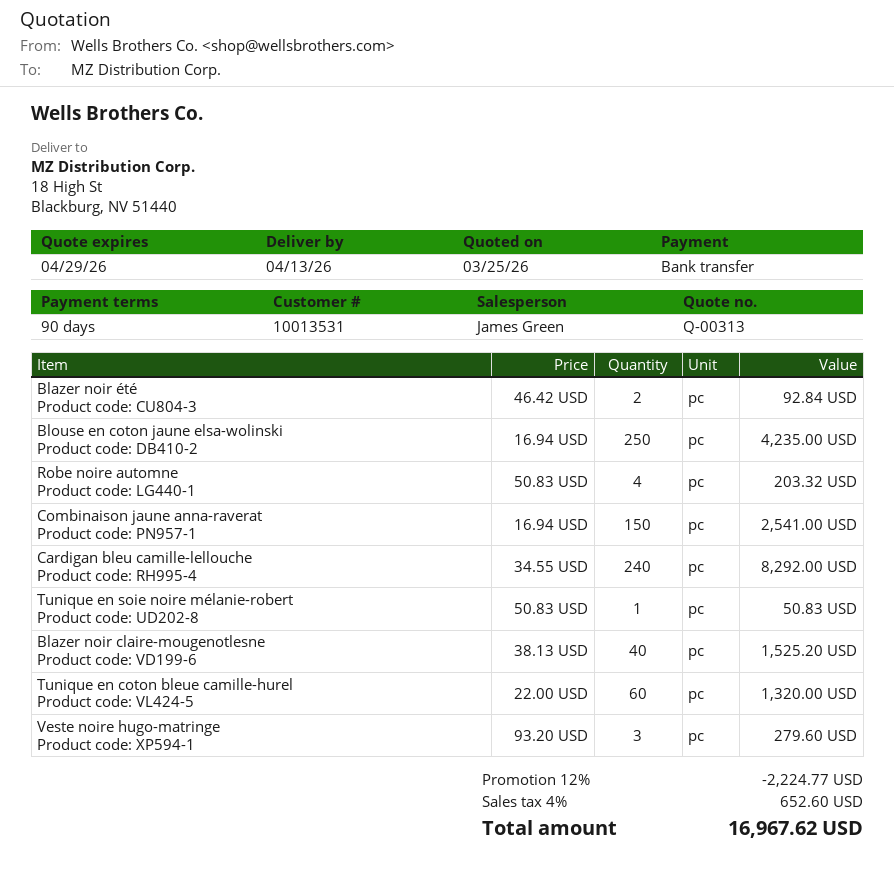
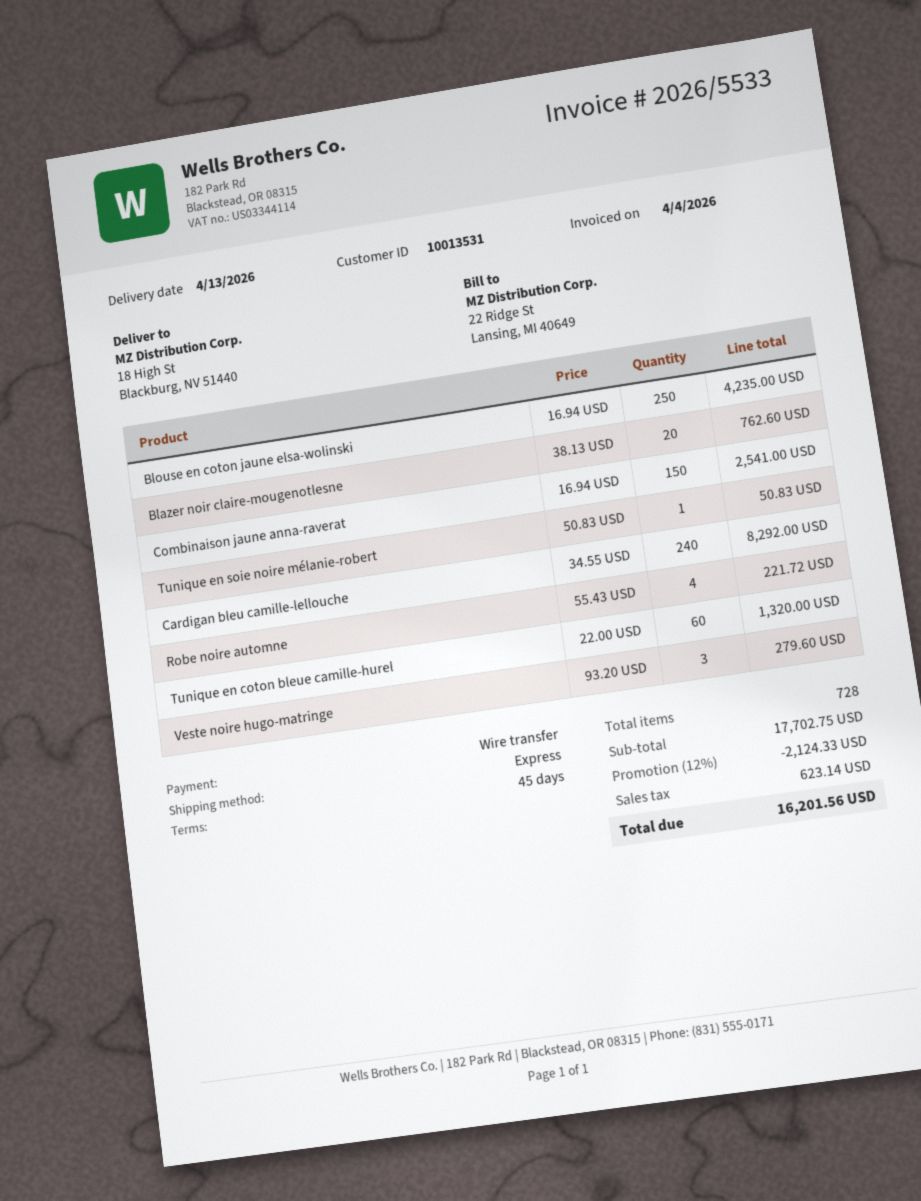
payment terms: 90 days -> 45 days
Blazer noir été: 2 x 46.42 = 92.84 -> none
Robe noire automne: 4 x 50.83 = 203.32 -> 4 x 55.43 = 221.72
Blazer noir claire-mougenotlesne: 40 x 38.13 = 1525.20 -> 20 x 38.13 = 762.60
discount: 12% = 2224.77 -> 12% = 2124.33
tax: 652.60 -> 623.14
total: 16967.62 -> 16201.56

